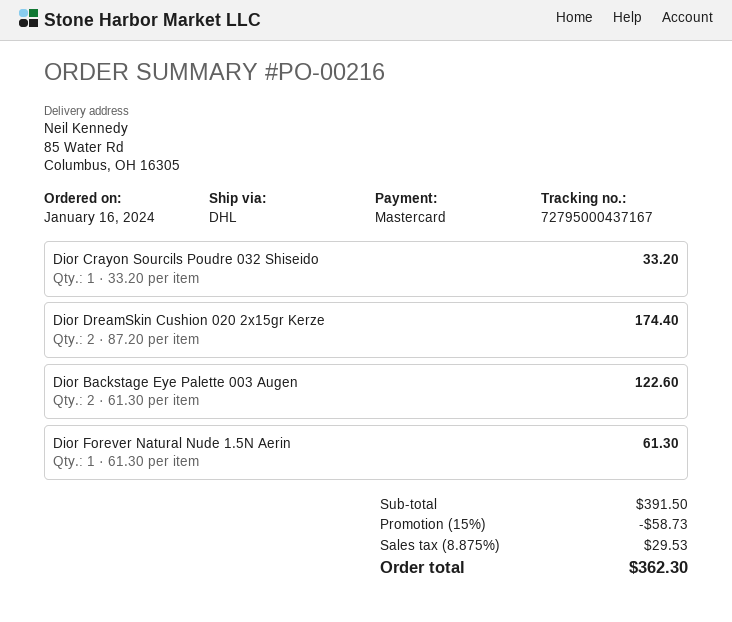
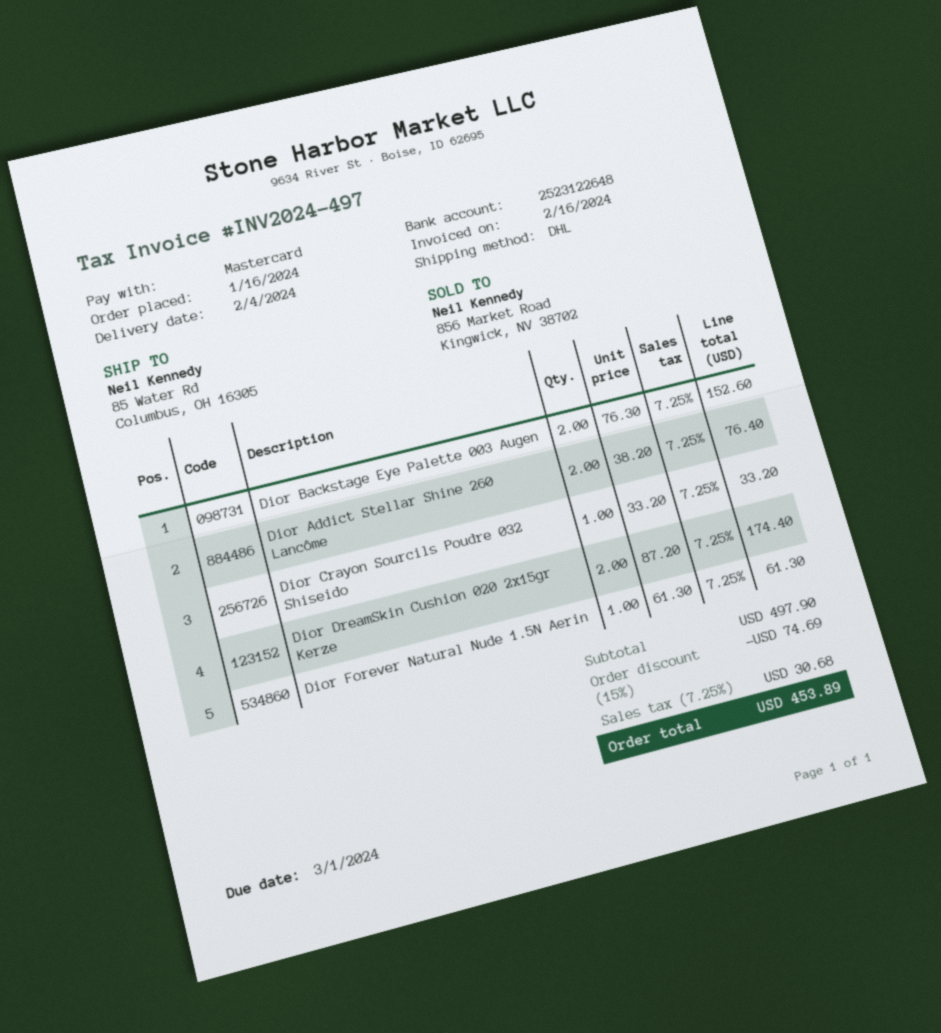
Dior Backstage Eye Palette 003 Augen: 2 x 61.30 = 122.60 -> 2 x 76.30 = 152.60
Dior Addict Stellar Shine 260 Lancôme: none -> 2 x 38.20 = 76.40
subtotal: 391.50 -> 497.90
discount: 15% = 58.73 -> 15% = 74.69
tax: 8.875% = 29.53 -> 7.25% = 30.68
total: 362.30 -> 453.89

